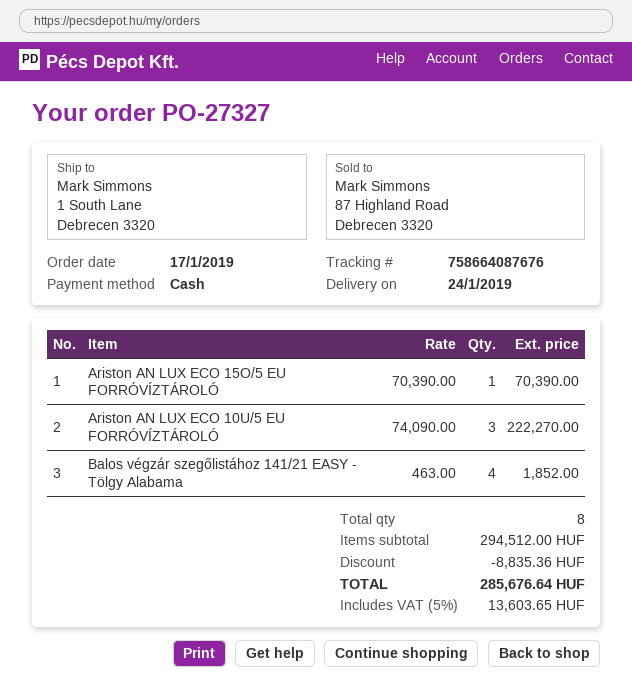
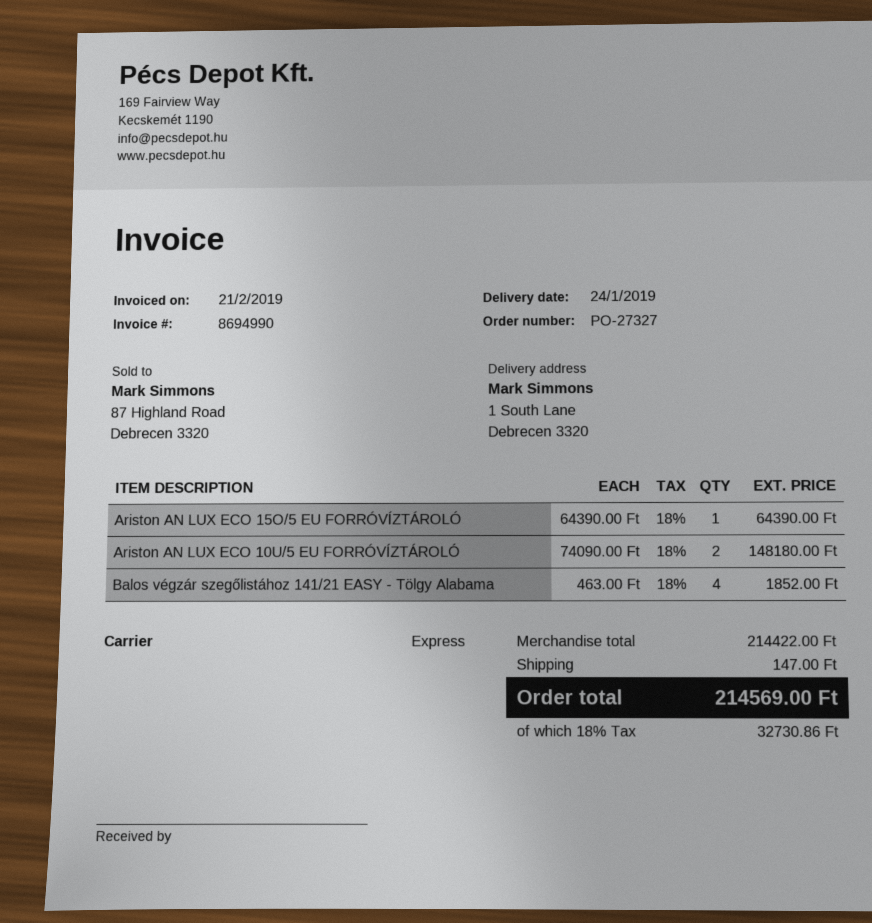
Ariston AN LUX ECO 15O/5 EU FORRÓVÍZTÁROLÓ: 1 x 70390.00 = 70390.00 -> 1 x 64390.00 = 64390.00
Ariston AN LUX ECO 10U/5 EU FORRÓVÍZTÁROLÓ: 3 x 74090.00 = 222270.00 -> 2 x 74090.00 = 148180.00
subtotal: 294512.00 -> 214422.00
discount: 8835.36 -> none
shipping: none -> 147.00
tax: 5% = 13603.65 -> 18% = 32730.86
total: 285676.64 -> 214569.00

